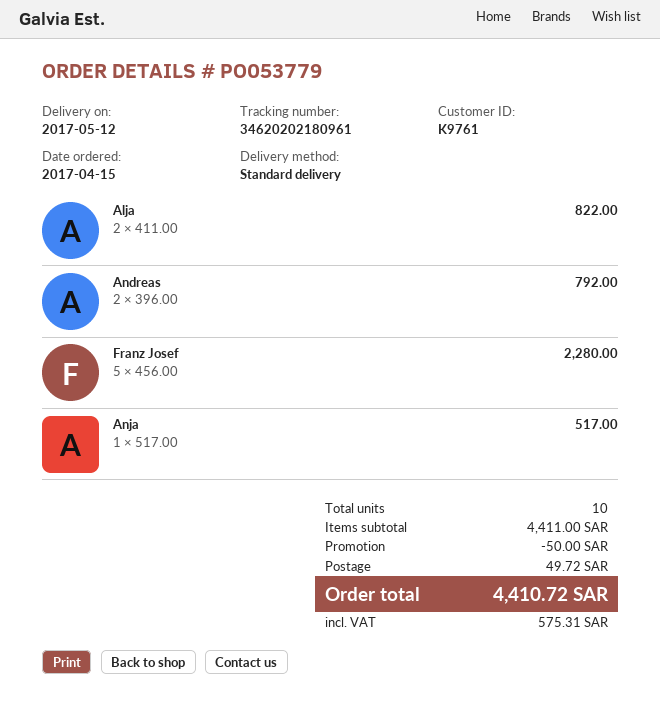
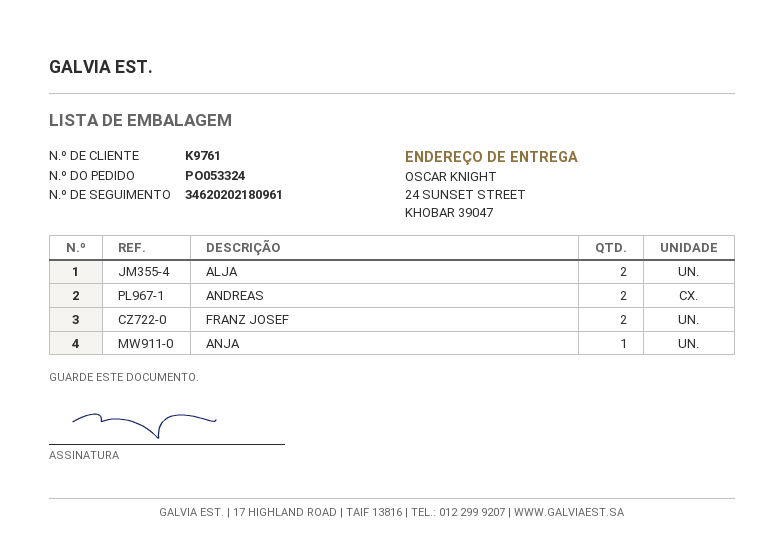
order number: PO053779 -> PO053324
Franz Josef: 5 -> 2

